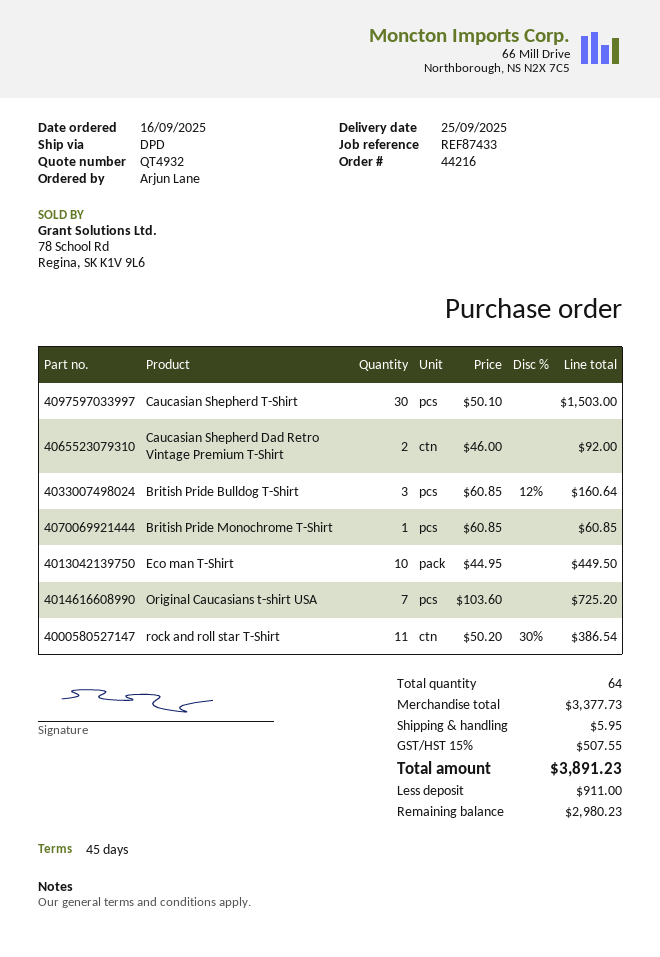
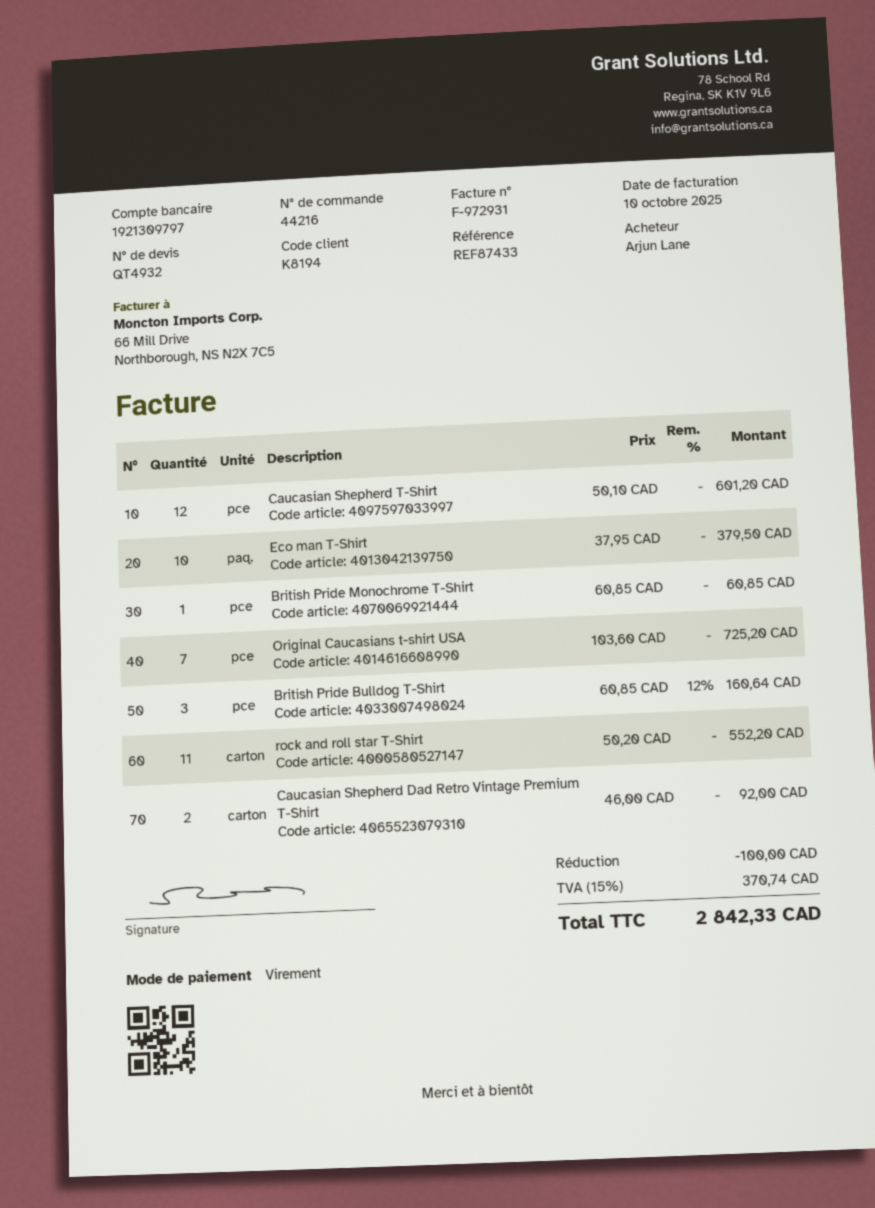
Caucasian Shepherd T-Shirt: 30 x 50.10 = 1503.00 -> 12 x 50.10 = 601.20
Eco man T-Shirt: 10 x 44.95 = 449.50 -> 10 x 37.95 = 379.50
rock and roll star T-Shirt: 11 x 50.20 - 30% = 386.54 -> 11 x 50.20 = 552.20
discount: none -> 100.00
shipping: 5.95 -> none
tax: 15% = 507.55 -> 15% = 370.74
total: 3891.23 -> 2842.33

